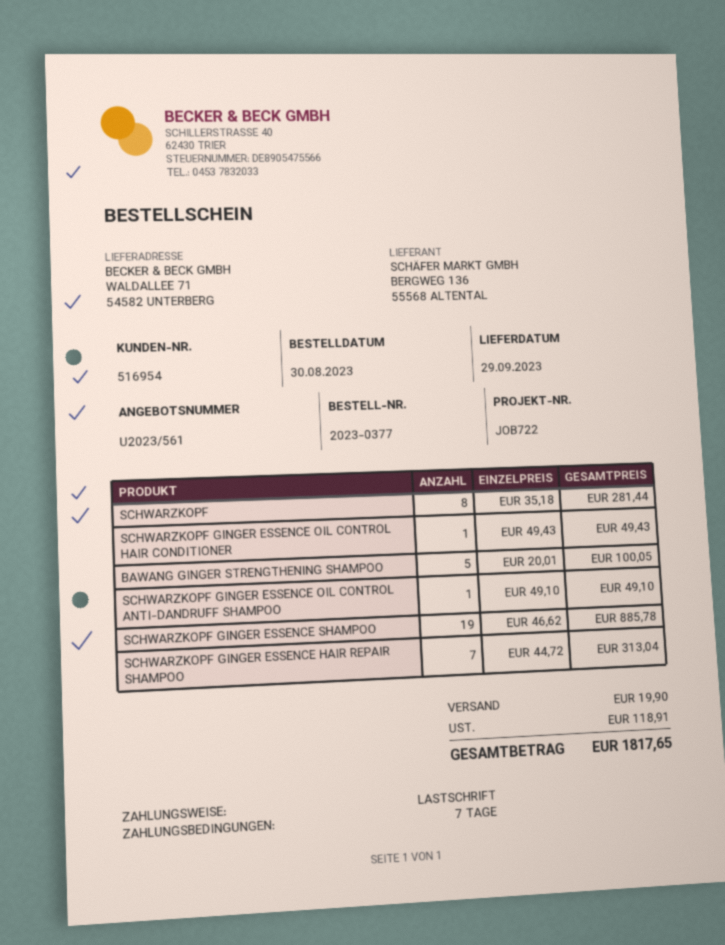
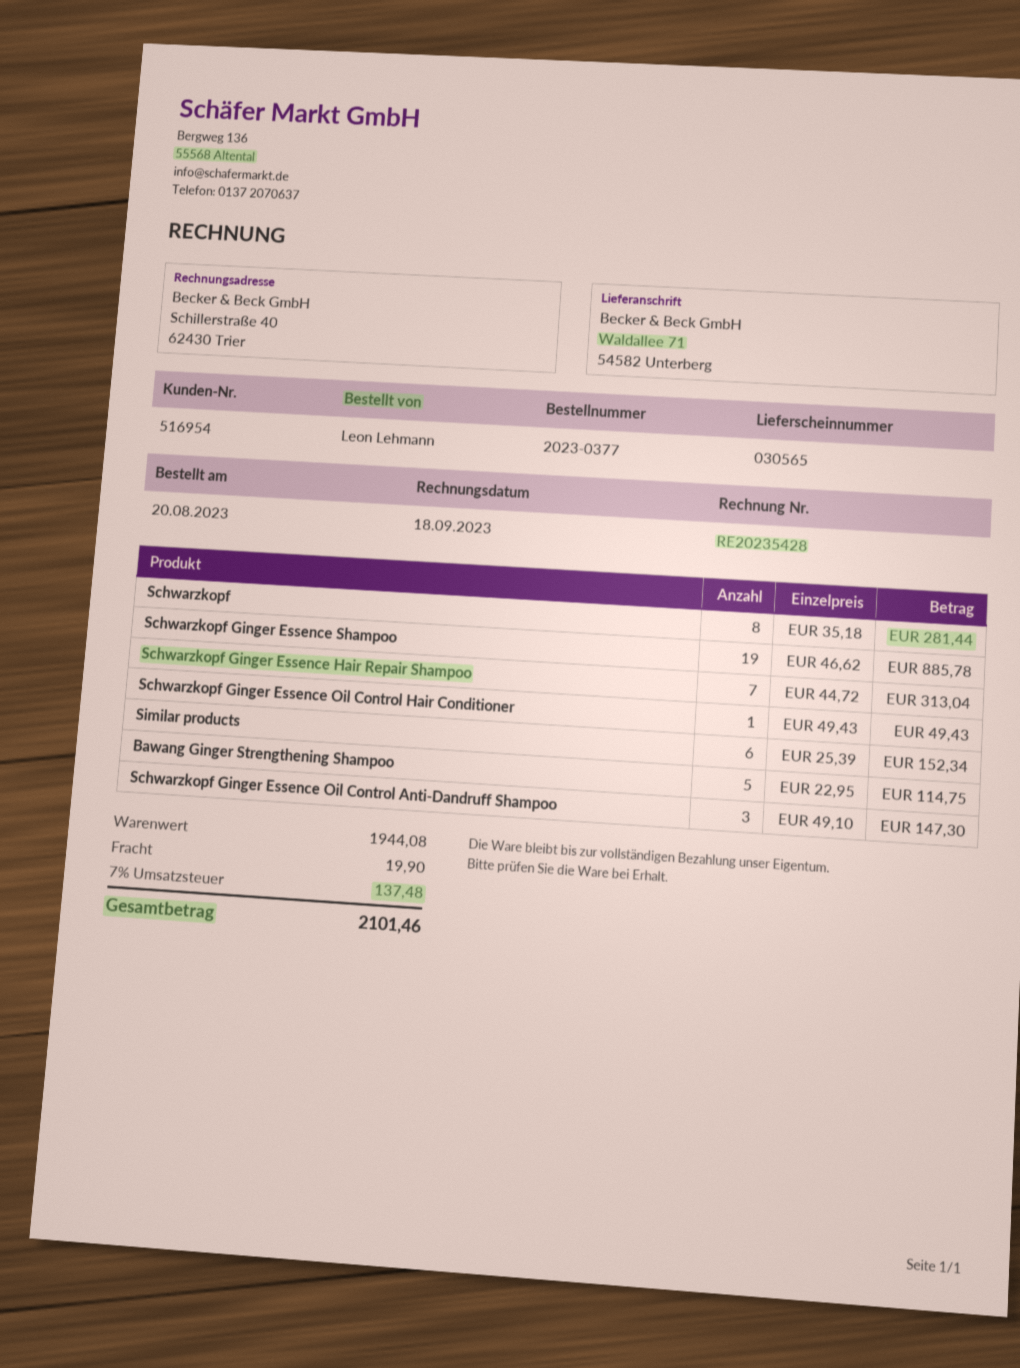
order date: 2023-08-30 -> 2023-08-20
BAWANG GINGER STRENGTHENING SHAMPOO: 5 x 20.01 = 100.05 -> 5 x 22.95 = 114.75
SCHWARZKOPF GINGER ESSENCE OIL CONTROL ANTI-DANDRUFF SHAMPOO: 1 x 49.10 = 49.10 -> 3 x 49.10 = 147.30
Similar products: none -> 6 x 25.39 = 152.34
tax: 118.91 -> 137.48
total: 1817.65 -> 2101.46

